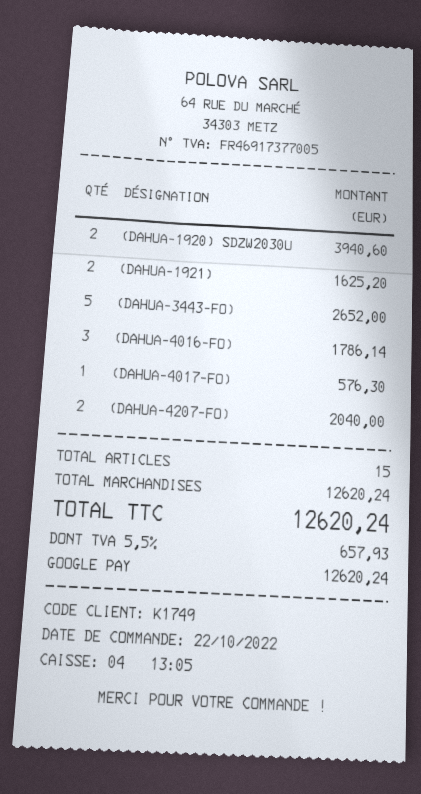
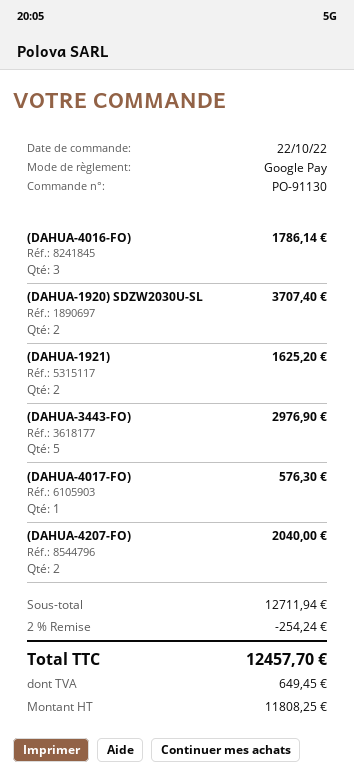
(DAHUA-1920) SDZW2030U: 2 for 3940.60 -> 2 for 3707.40
(DAHUA-3443-FO): 5 for 2652.00 -> 5 for 2976.90
subtotal: 12620.24 -> 12711.94
discount: none -> 2% = 254.24
tax: 657.93 -> 649.45
total: 12620.24 -> 12457.70

